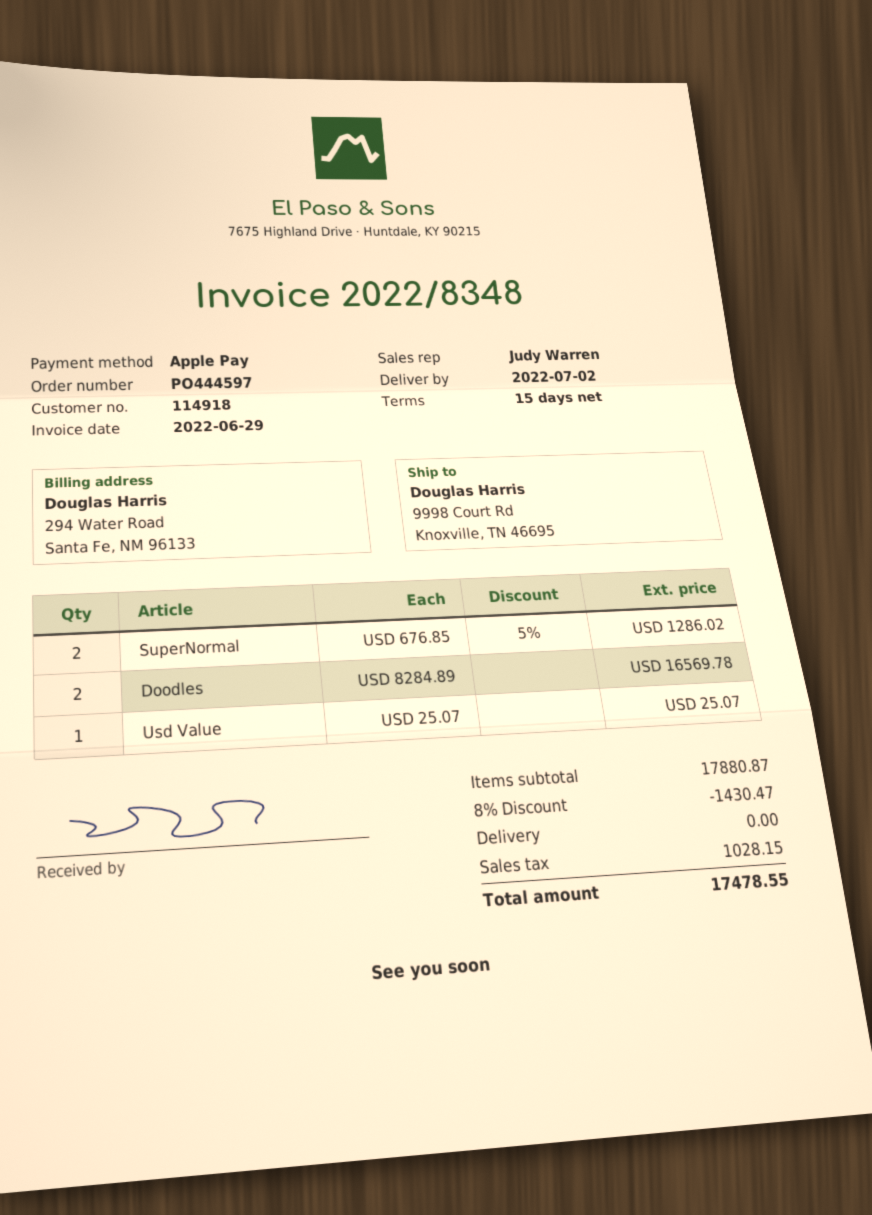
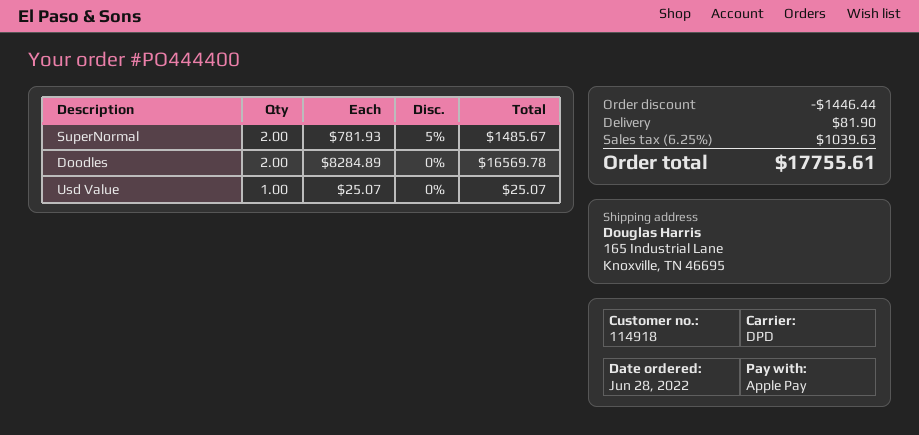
order number: PO444597 -> PO444400
ship to: 9998 Court Rd, Knoxville, TN 46695 -> 165 Industrial Lane, Knoxville, TN 46695
SuperNormal: 2 x 676.85 - 5% = 1286.02 -> 2 x 781.93 - 5% = 1485.67
discount: 1430.47 -> 1446.44
shipping: 0.00 -> 81.90
tax: 1028.15 -> 1039.63
total: 17478.55 -> 17755.61

